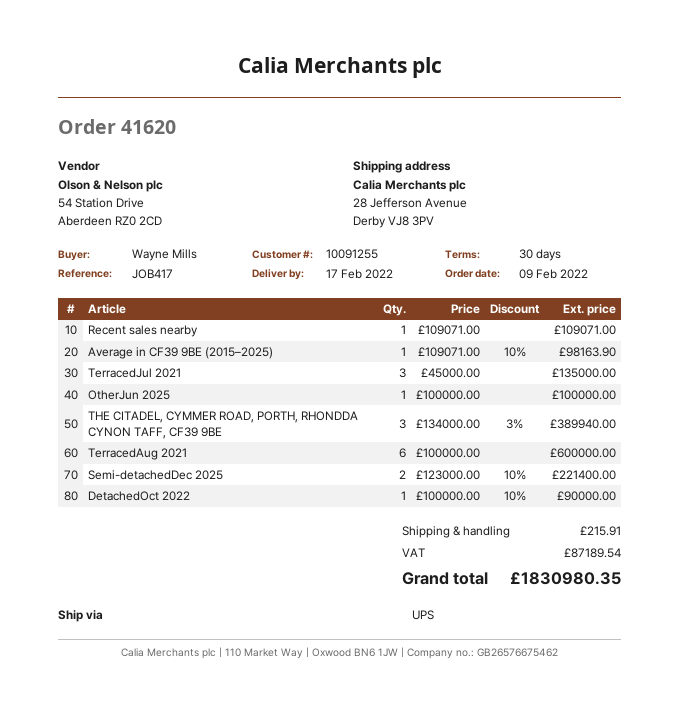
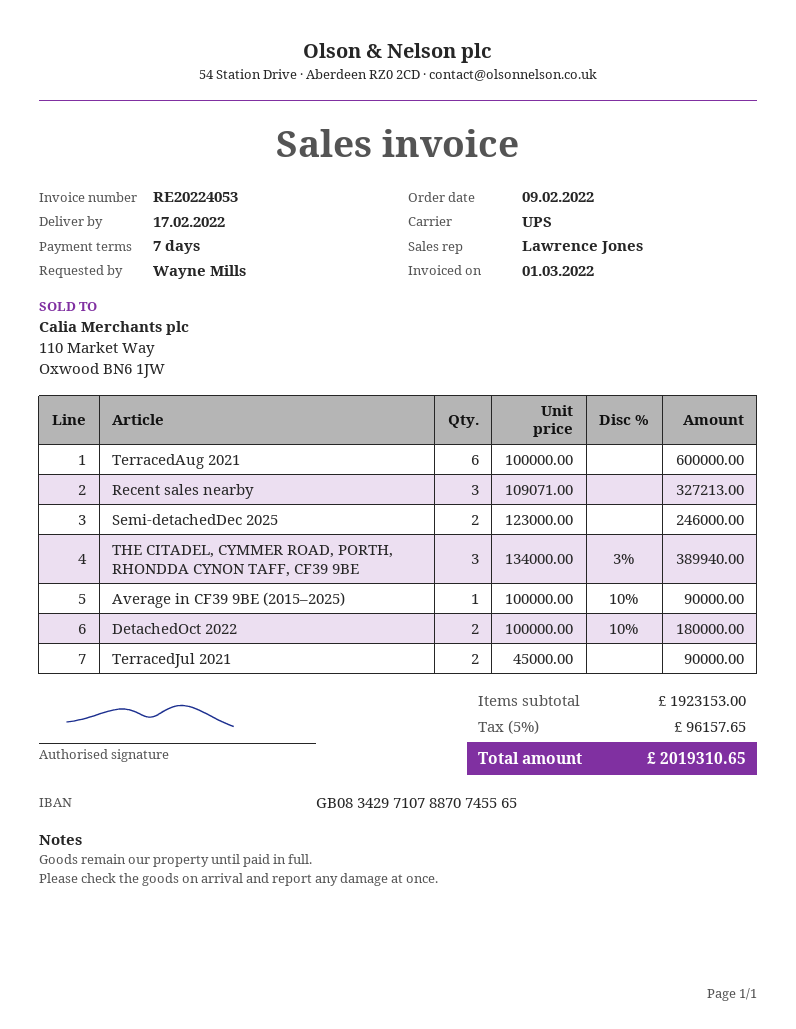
payment terms: 30 days -> 7 days
Recent sales nearby: 1 x 109071.00 = 109071.00 -> 3 x 109071.00 = 327213.00
Average in CF39 9BE (2015–2025): 1 x 109071.00 - 10% = 98163.90 -> 1 x 100000.00 - 10% = 90000.00
TerracedJul 2021: 3 x 45000.00 = 135000.00 -> 2 x 45000.00 = 90000.00
OtherJun 2025: 1 x 100000.00 = 100000.00 -> none
Semi-detachedDec 2025: 2 x 123000.00 - 10% = 221400.00 -> 2 x 123000.00 = 246000.00
DetachedOct 2022: 1 x 100000.00 - 10% = 90000.00 -> 2 x 100000.00 - 10% = 180000.00
shipping: 215.91 -> none
tax: 87189.54 -> 96157.65
total: 1830980.35 -> 2019310.65

